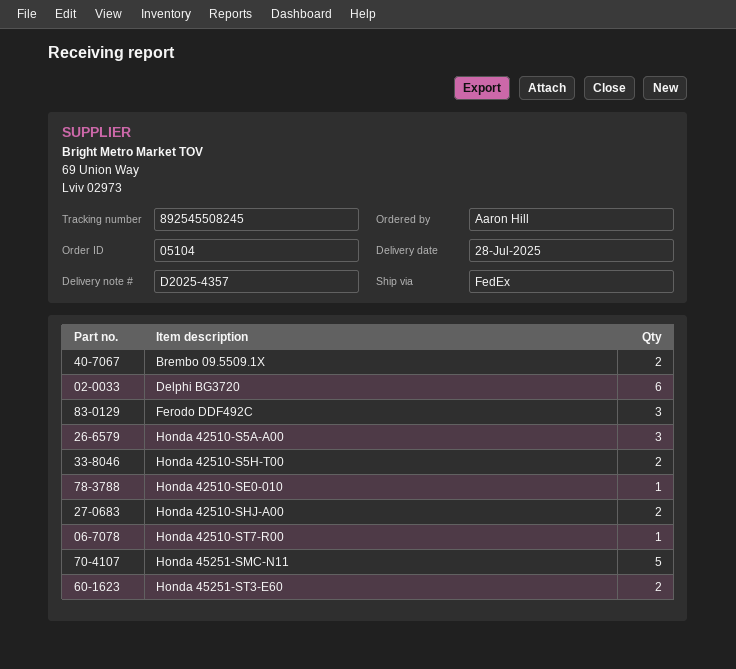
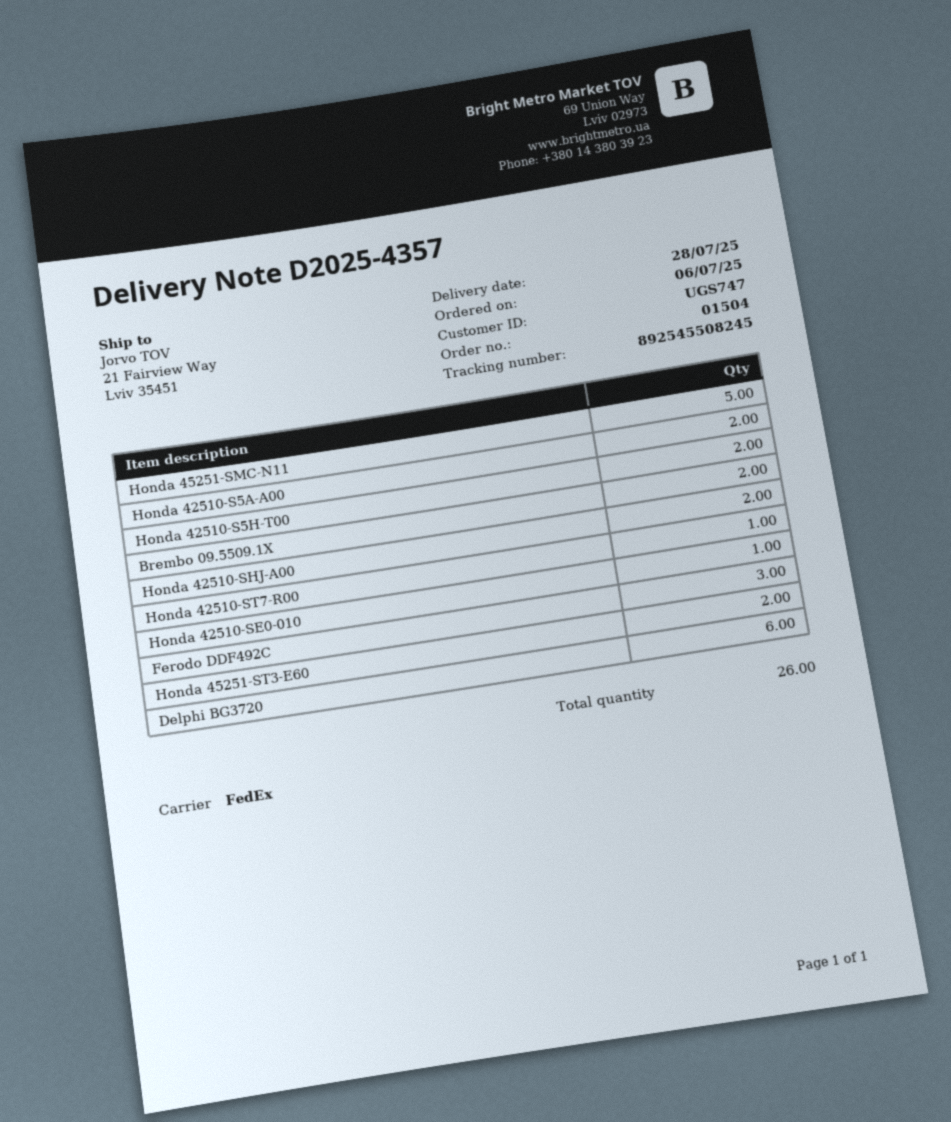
order number: 05104 -> 01504
Honda 42510-S5A-A00: 3 -> 2

